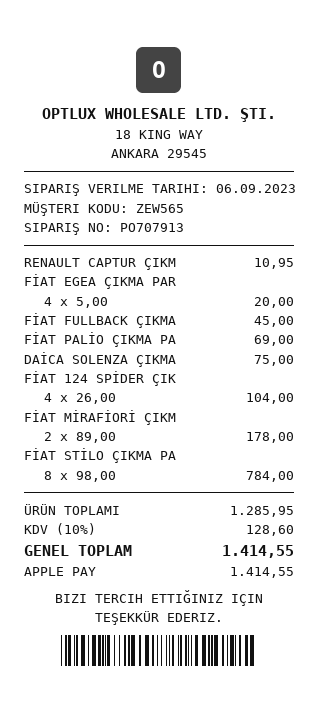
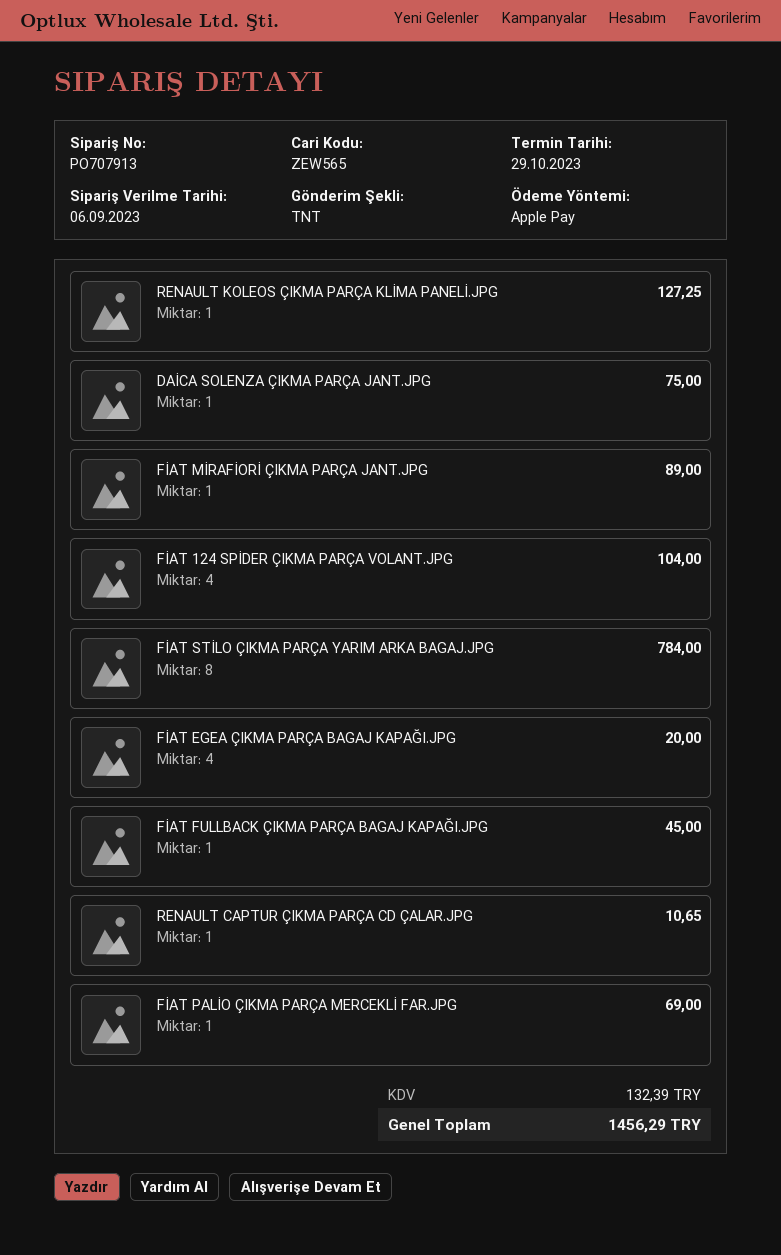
RENAULT CAPTUR ÇIKM: 1 for 10.95 -> 1 for 10.65
FİAT MİRAFİORİ ÇIKM: 2 for 178.00 -> 1 for 89.00
RENAULT KOLEOS ÇIKMA PARÇA KLİMA PANELİ.JPG: none -> 1 for 127.25
tax: 128.60 -> 132.39
total: 1414.55 -> 1456.29

